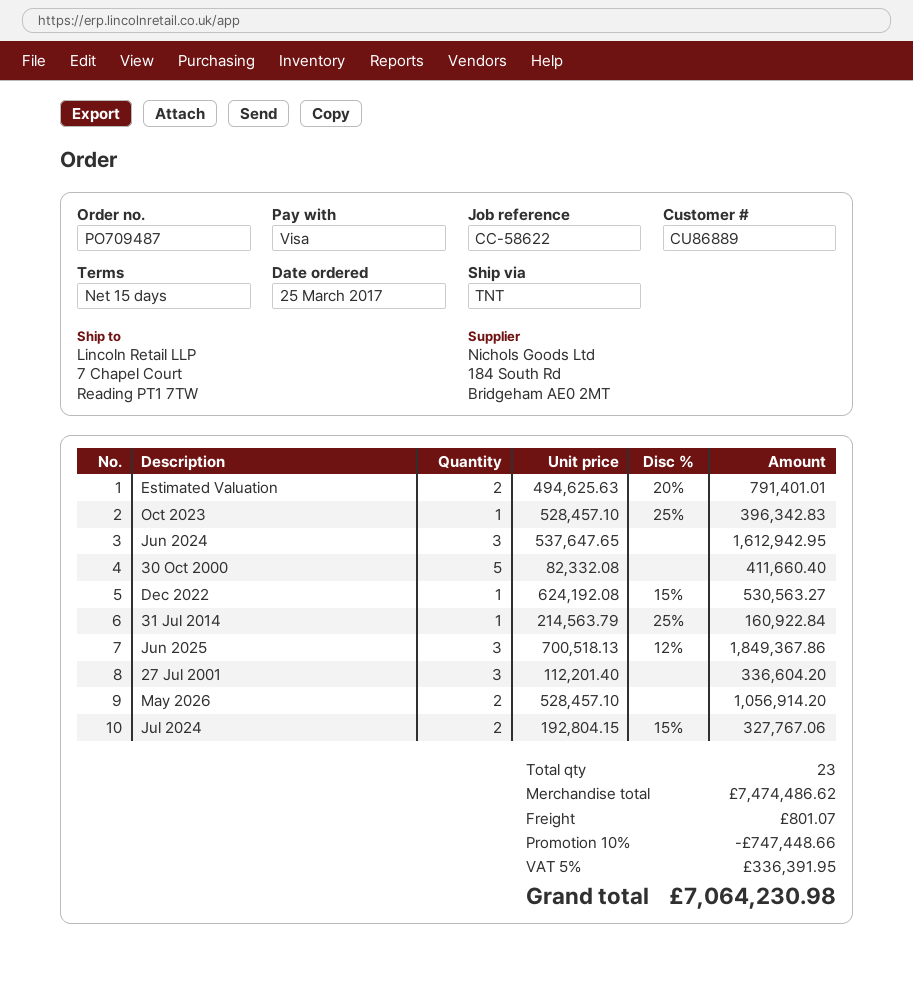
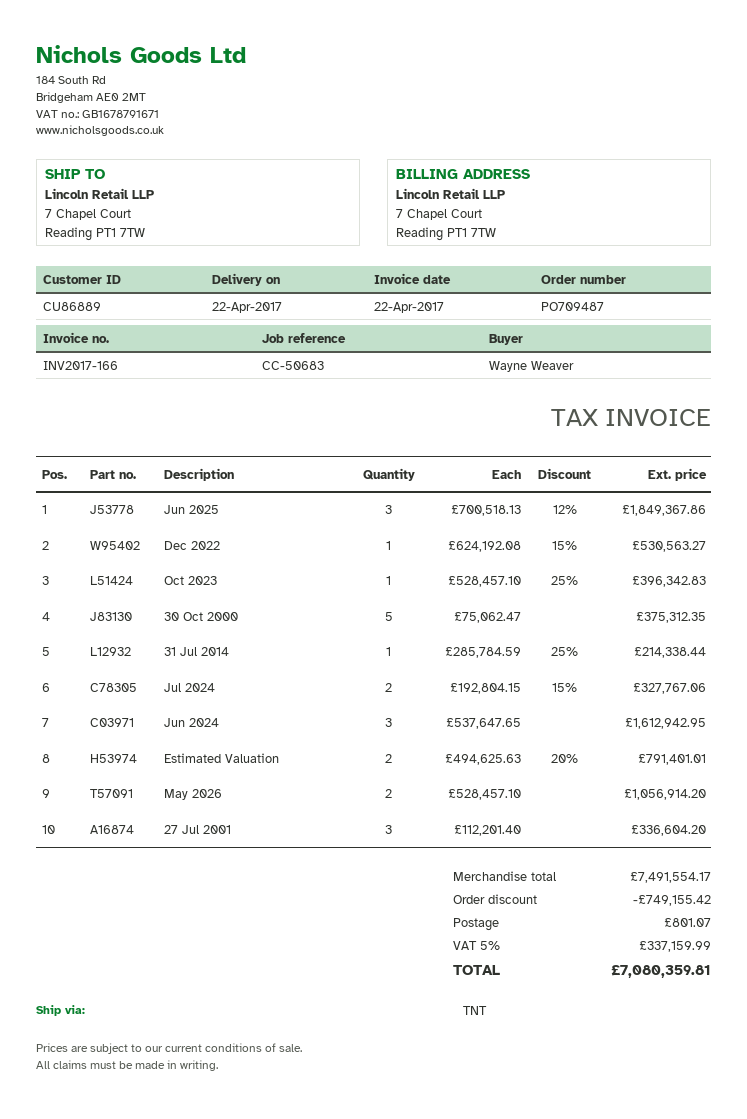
reference: CC-58622 -> CC-50683
30 Oct 2000: 5 x 82332.08 = 411660.40 -> 5 x 75062.47 = 375312.35
31 Jul 2014: 1 x 214563.79 - 25% = 160922.84 -> 1 x 285784.59 - 25% = 214338.44
subtotal: 7474486.62 -> 7491554.17
discount: 747448.66 -> 749155.42
tax: 5% = 336391.95 -> 5% = 337159.99
total: 7064230.98 -> 7080359.81

